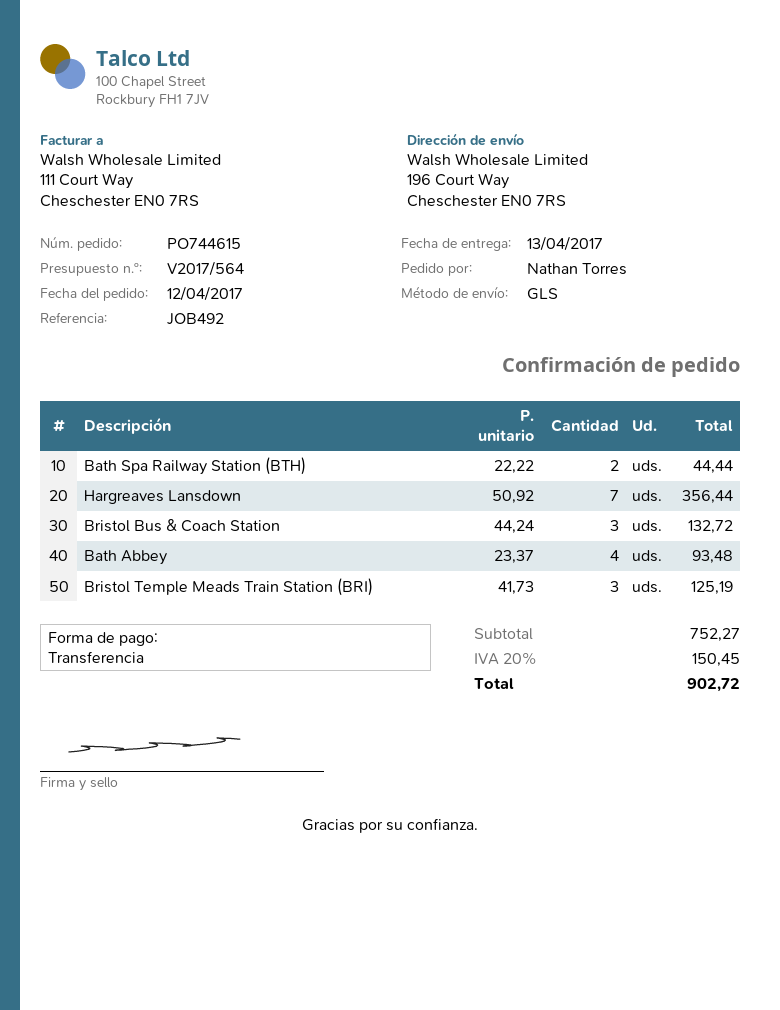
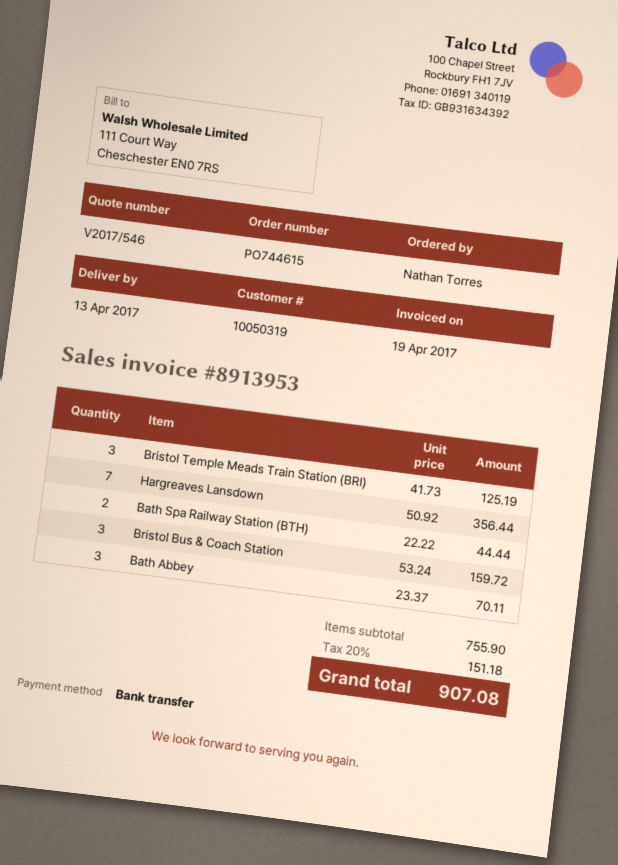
quote number: V2017/564 -> V2017/546
Bristol Bus & Coach Station: 3 x 44.24 = 132.72 -> 3 x 53.24 = 159.72
Bath Abbey: 4 x 23.37 = 93.48 -> 3 x 23.37 = 70.11
subtotal: 752.27 -> 755.90
tax: 20% = 150.45 -> 20% = 151.18
total: 902.72 -> 907.08

